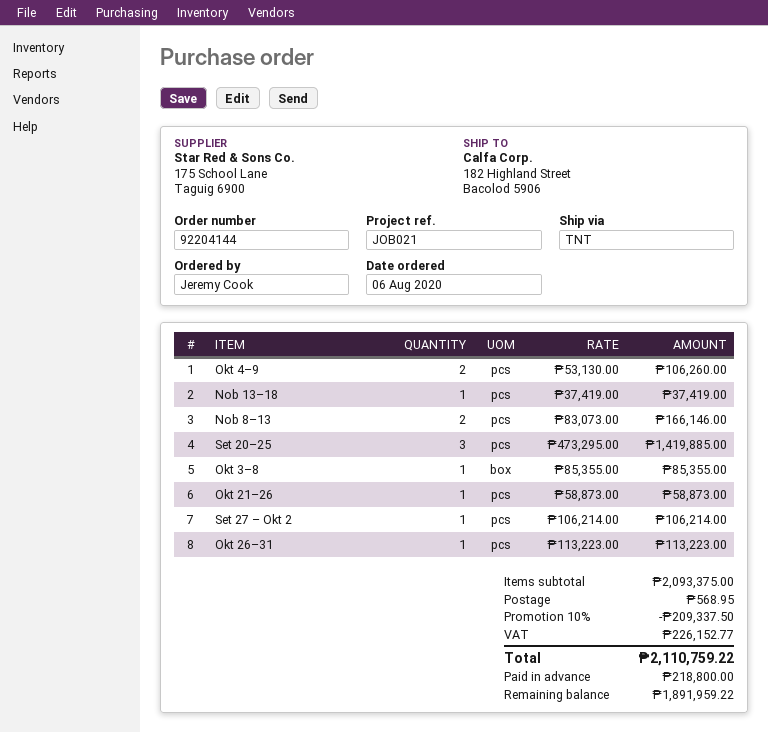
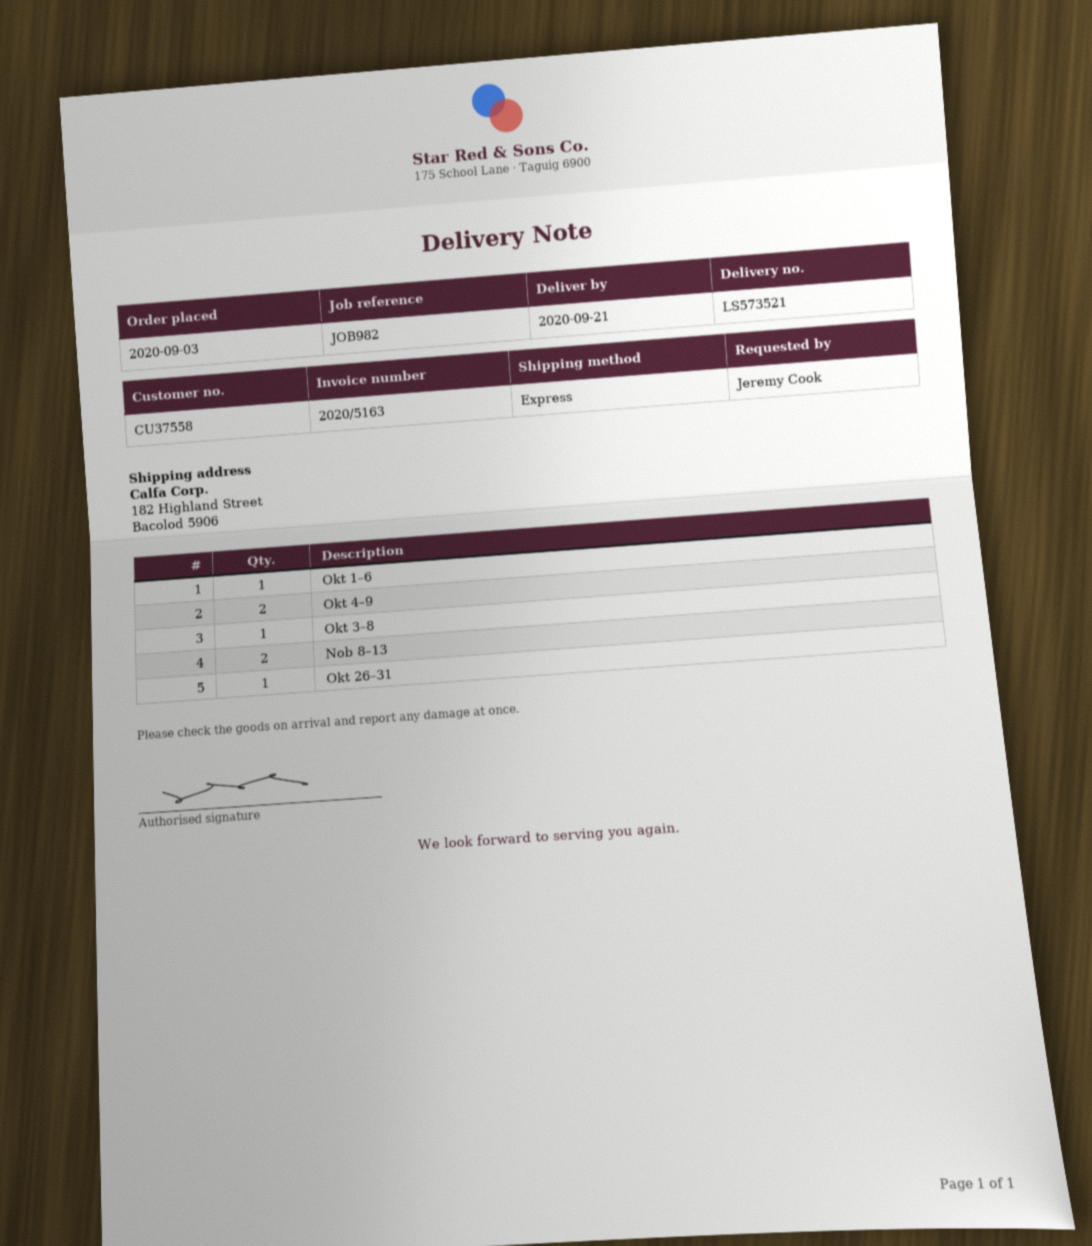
order date: 2020-08-06 -> 2020-09-03
reference: JOB021 -> JOB982
shipping method: TNT -> express
Nob 13–18: 1 -> none
Set 20–25: 3 -> none
Okt 21–26: 1 -> none
Set 27 – Okt 2: 1 -> none
Okt 1–6: none -> 1

